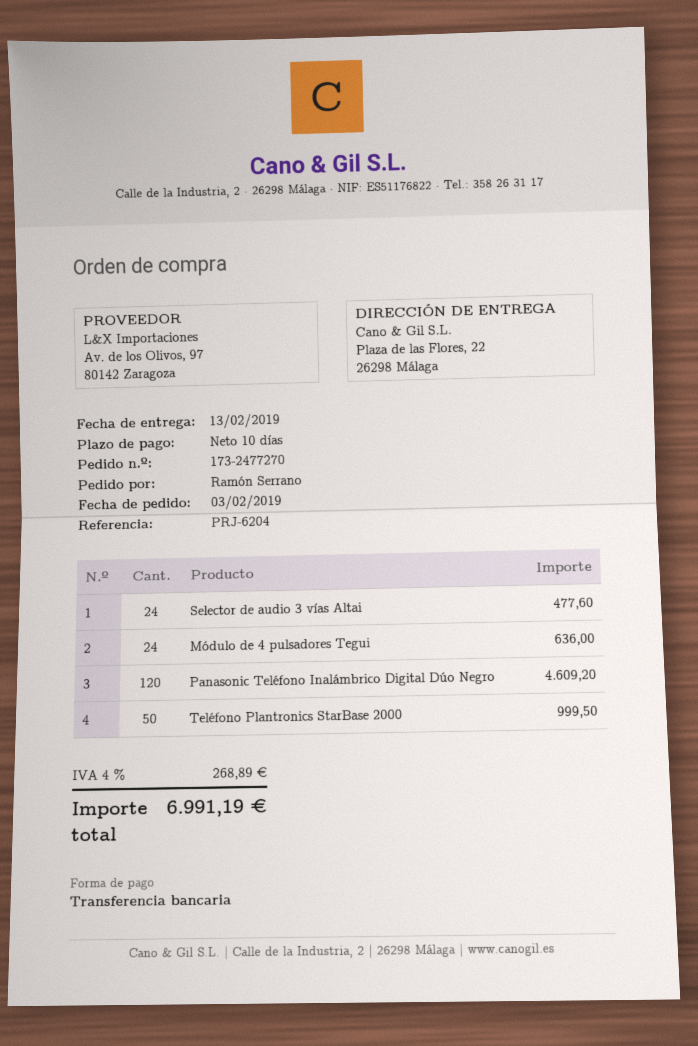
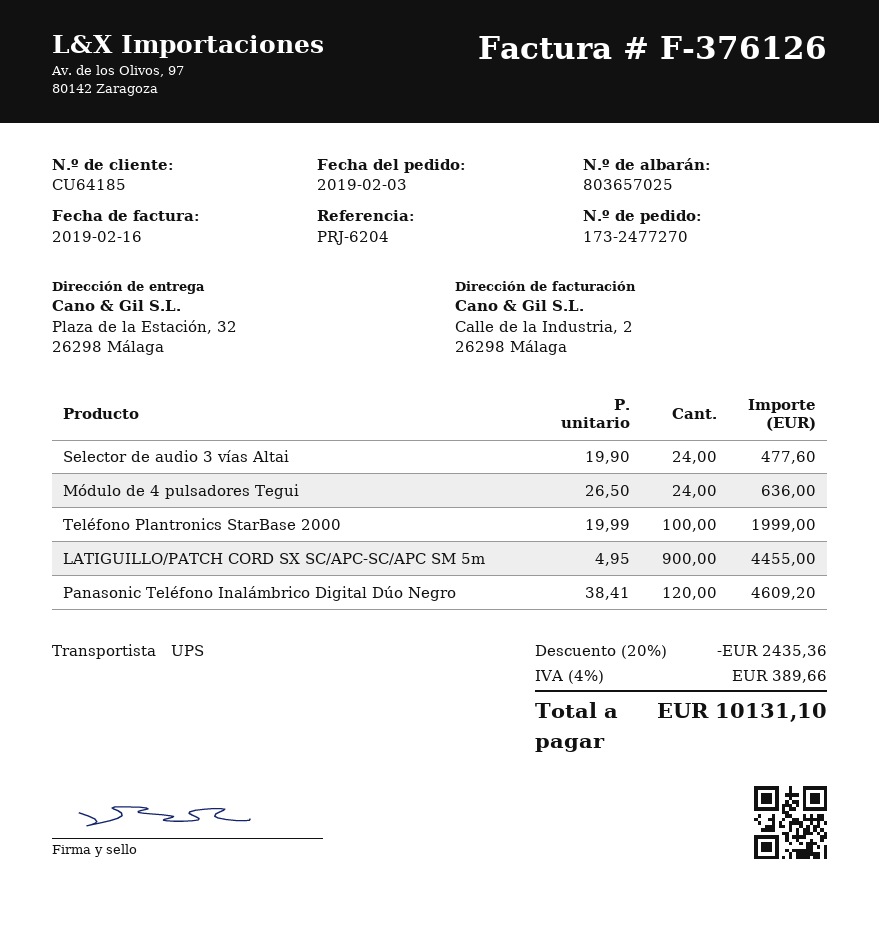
ship to: Plaza de las Flores, 22, 26298 Málaga -> Plaza de la Estación, 32, 26298 Málaga
Teléfono Plantronics StarBase 2000: 50 for 999.50 -> 100 for 1999.00
LATIGUILLO/PATCH CORD SX SC/APC-SC/APC SM 5m: none -> 900 for 4455.00
discount: none -> 20% = 2435.36
tax: 4% = 268.89 -> 4% = 389.66
total: 6991.19 -> 10131.10

